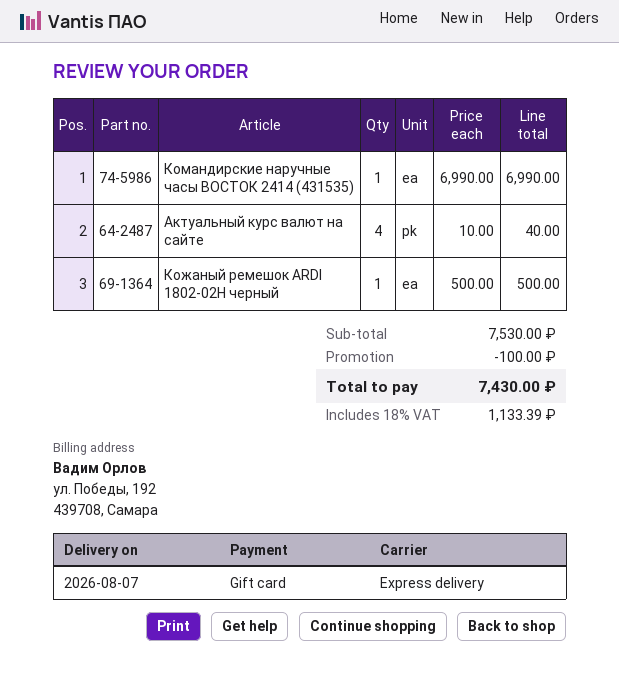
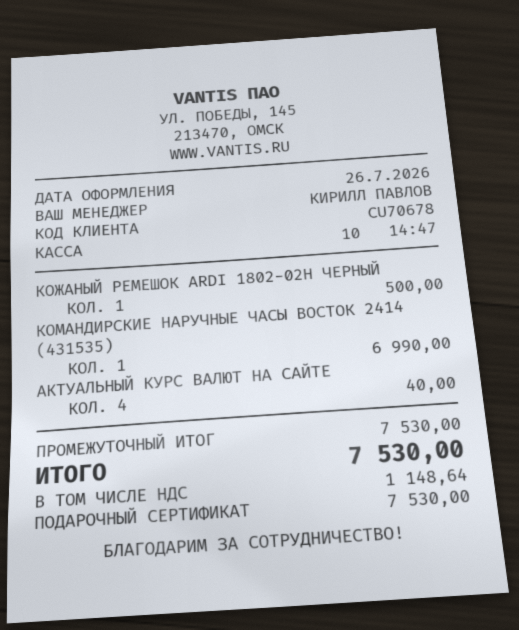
discount: 100.00 -> none
tax: 1133.39 -> 1148.64
total: 7430.00 -> 7530.00

